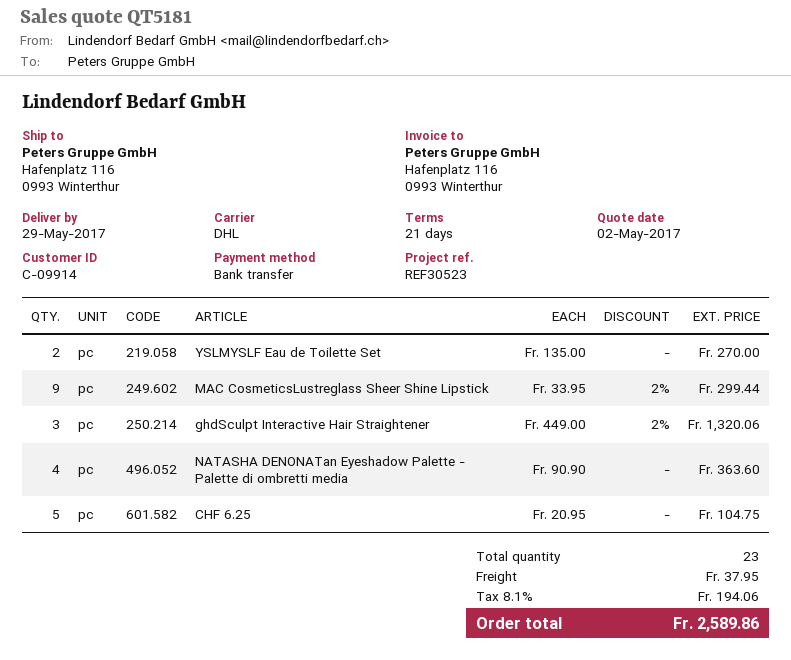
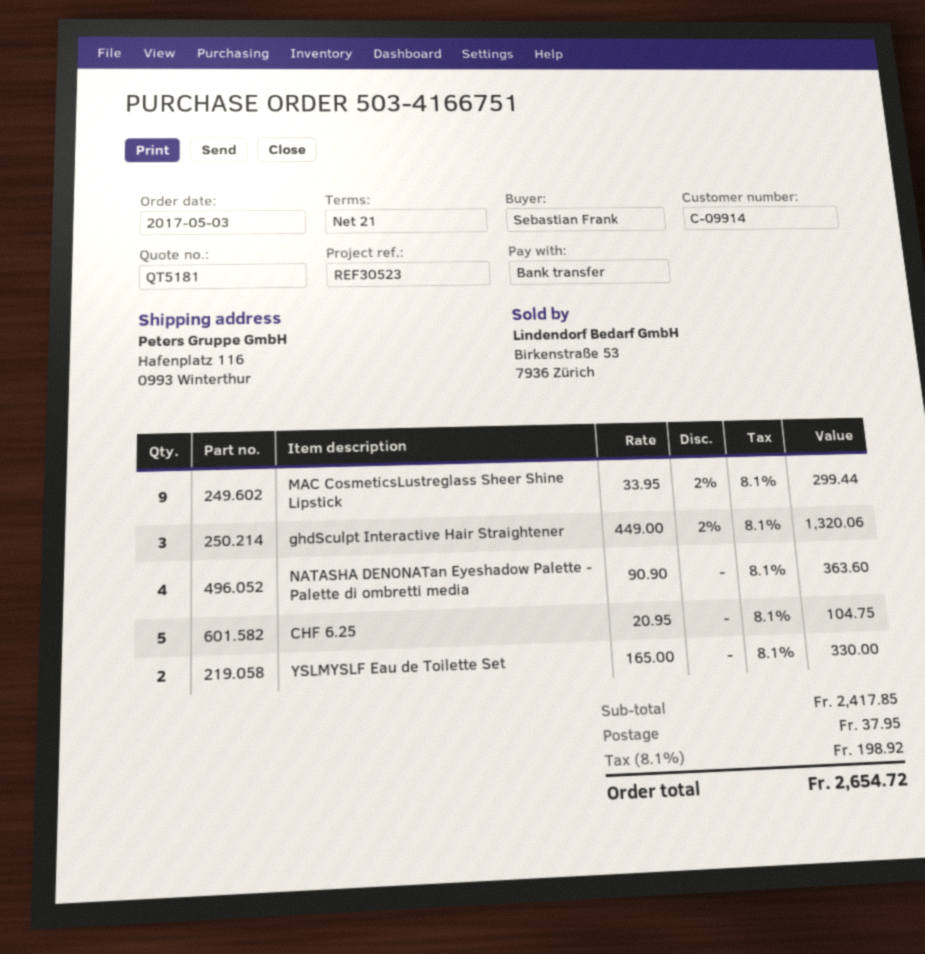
YSLMYSLF Eau de Toilette Set: 2 x 135.00 = 270.00 -> 2 x 165.00 = 330.00
tax: 8.1% = 194.06 -> 8.1% = 198.92
total: 2589.86 -> 2654.72

